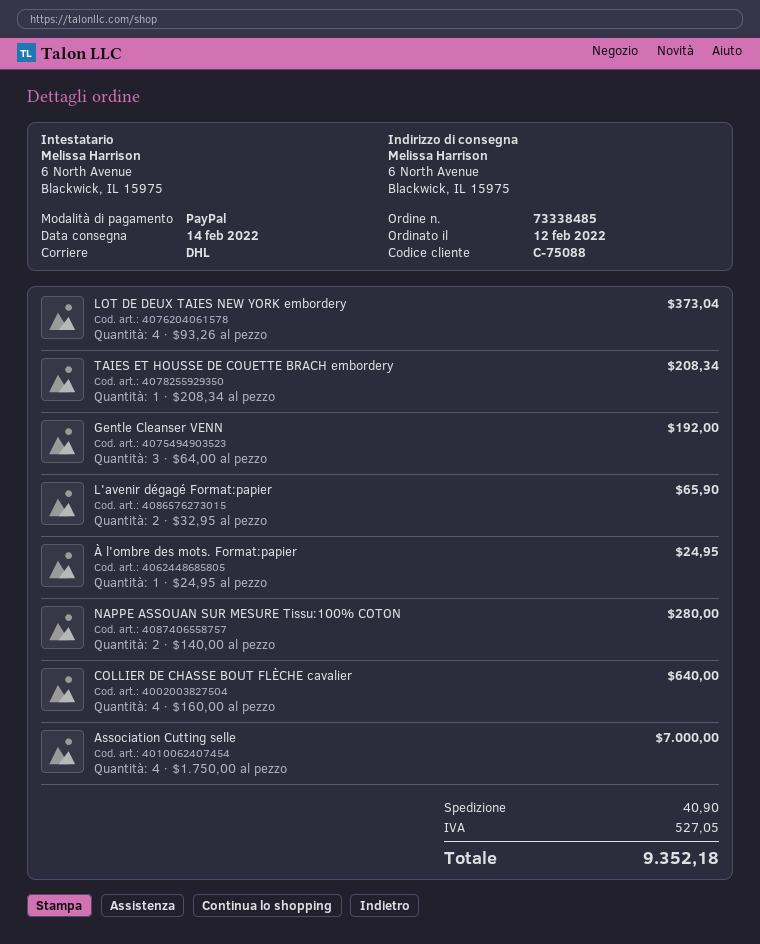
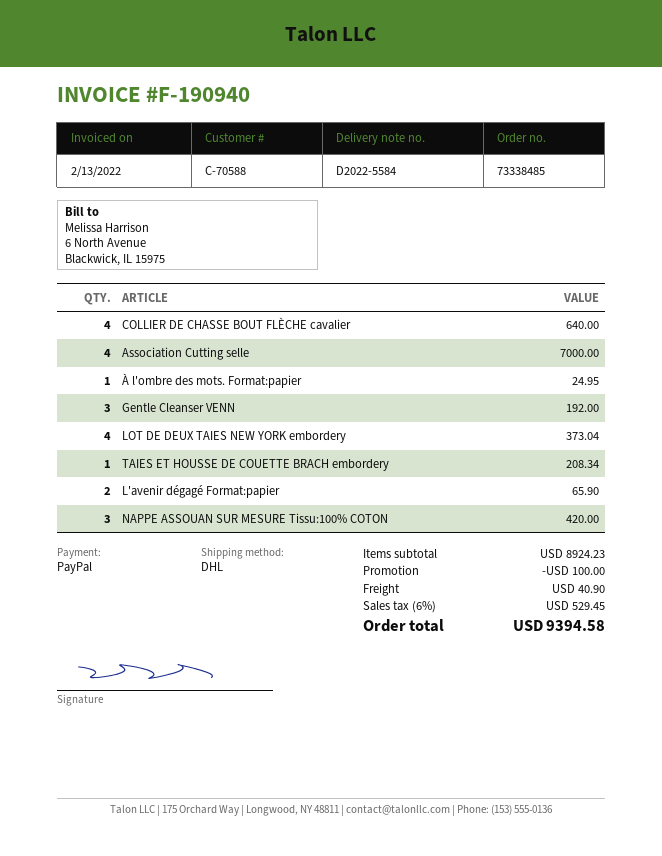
customer number: C-75088 -> C-70588
NAPPE ASSOUAN SUR MESURE Tissu:100% COTON: 2 for 280.00 -> 3 for 420.00
discount: none -> 100.00
tax: 527.05 -> 529.45
total: 9352.18 -> 9394.58

